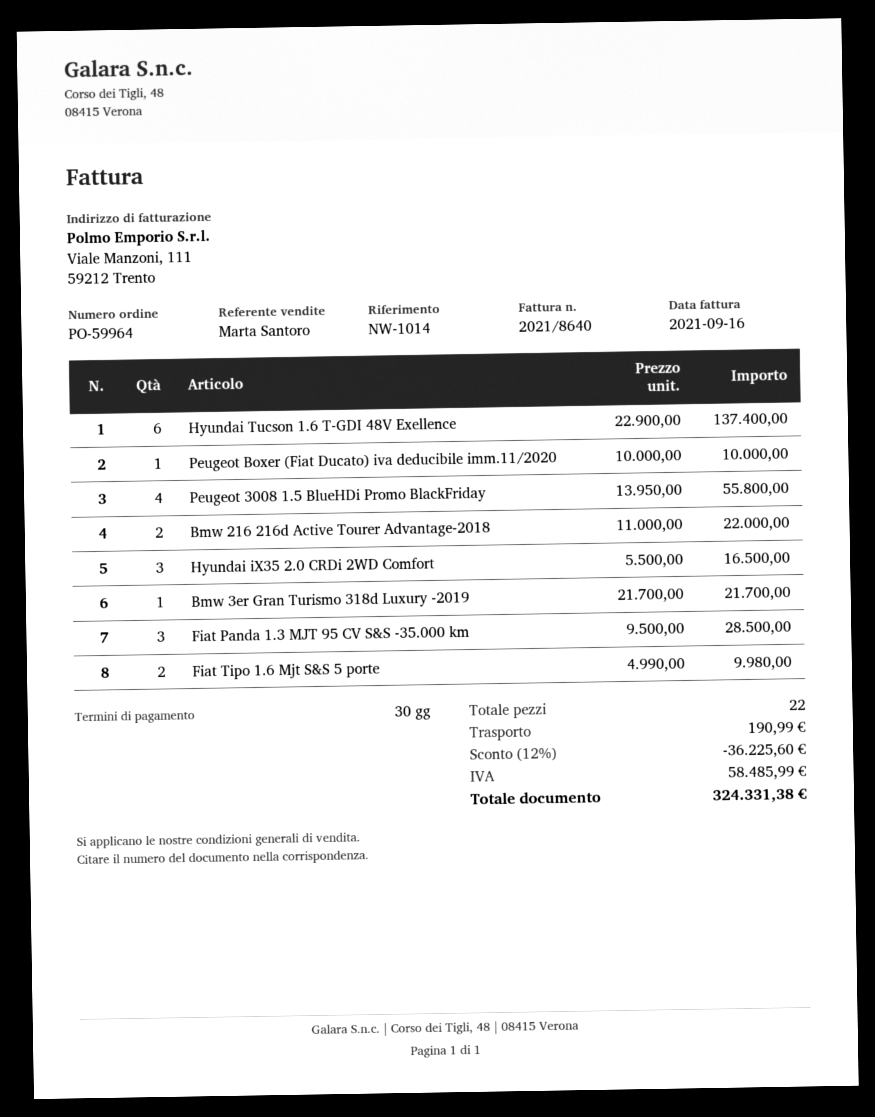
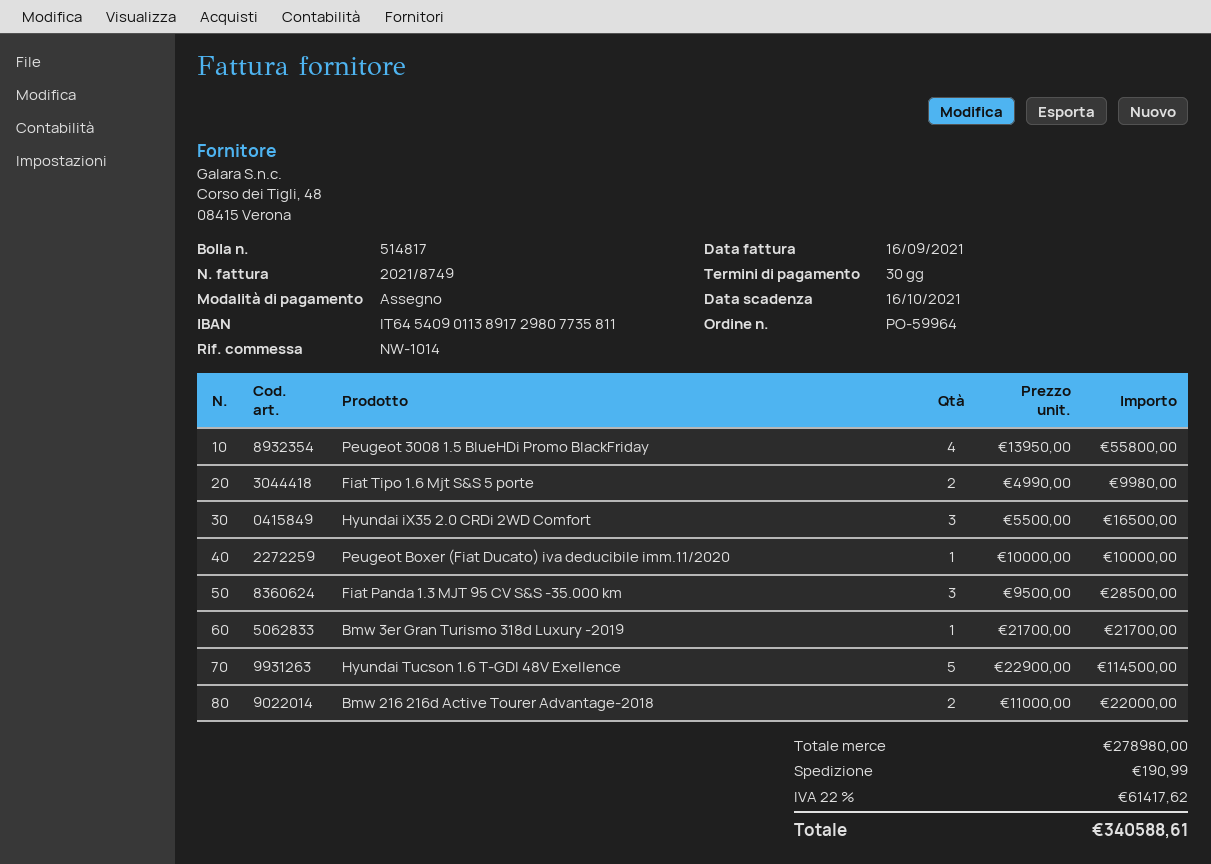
invoice number: 2021/8640 -> 2021/8749
Hyundai Tucson 1.6 T-GDI 48V Exellence: 6 x 22900.00 = 137400.00 -> 5 x 22900.00 = 114500.00
discount: 12% = 36225.60 -> none
tax: 58485.99 -> 61417.62
total: 324331.38 -> 340588.61

